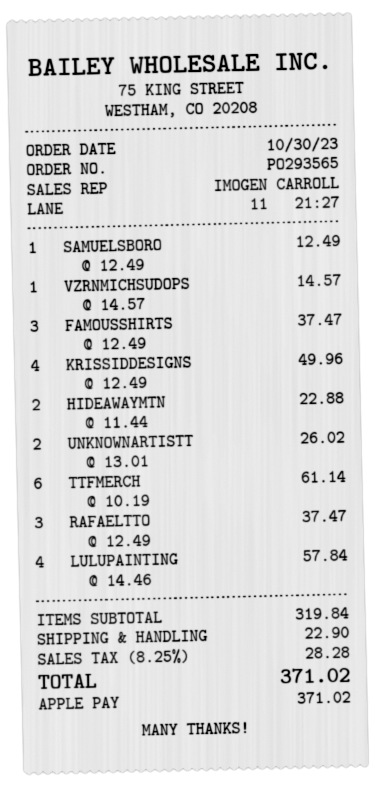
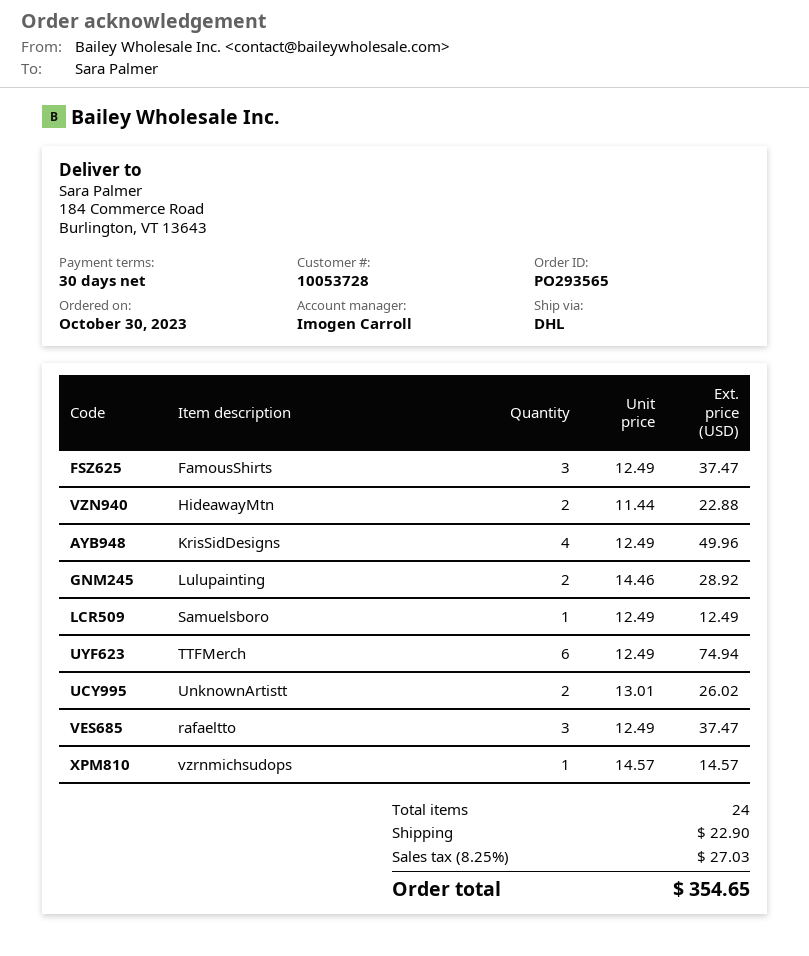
TTFMERCH: 6 x 10.19 = 61.14 -> 6 x 12.49 = 74.94
LULUPAINTING: 4 x 14.46 = 57.84 -> 2 x 14.46 = 28.92
tax: 8.25% = 28.28 -> 8.25% = 27.03
total: 371.02 -> 354.65

